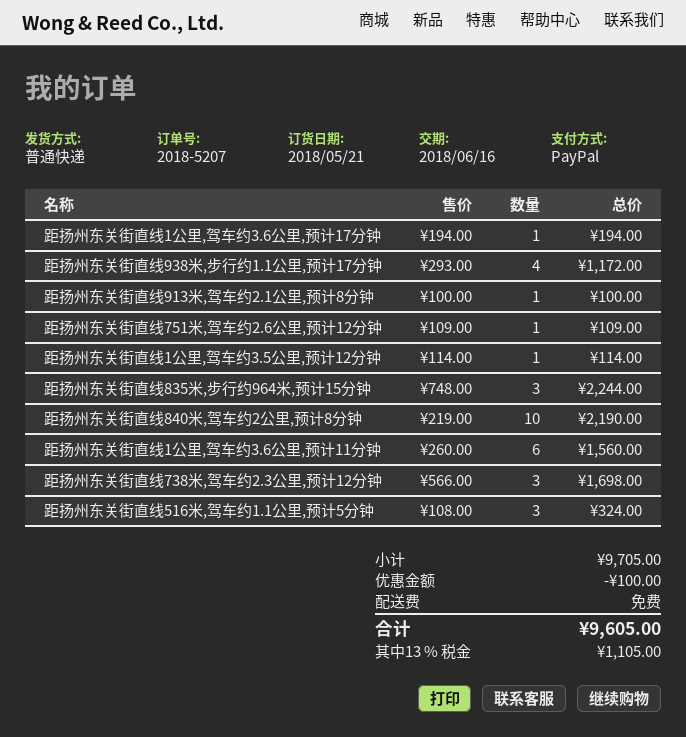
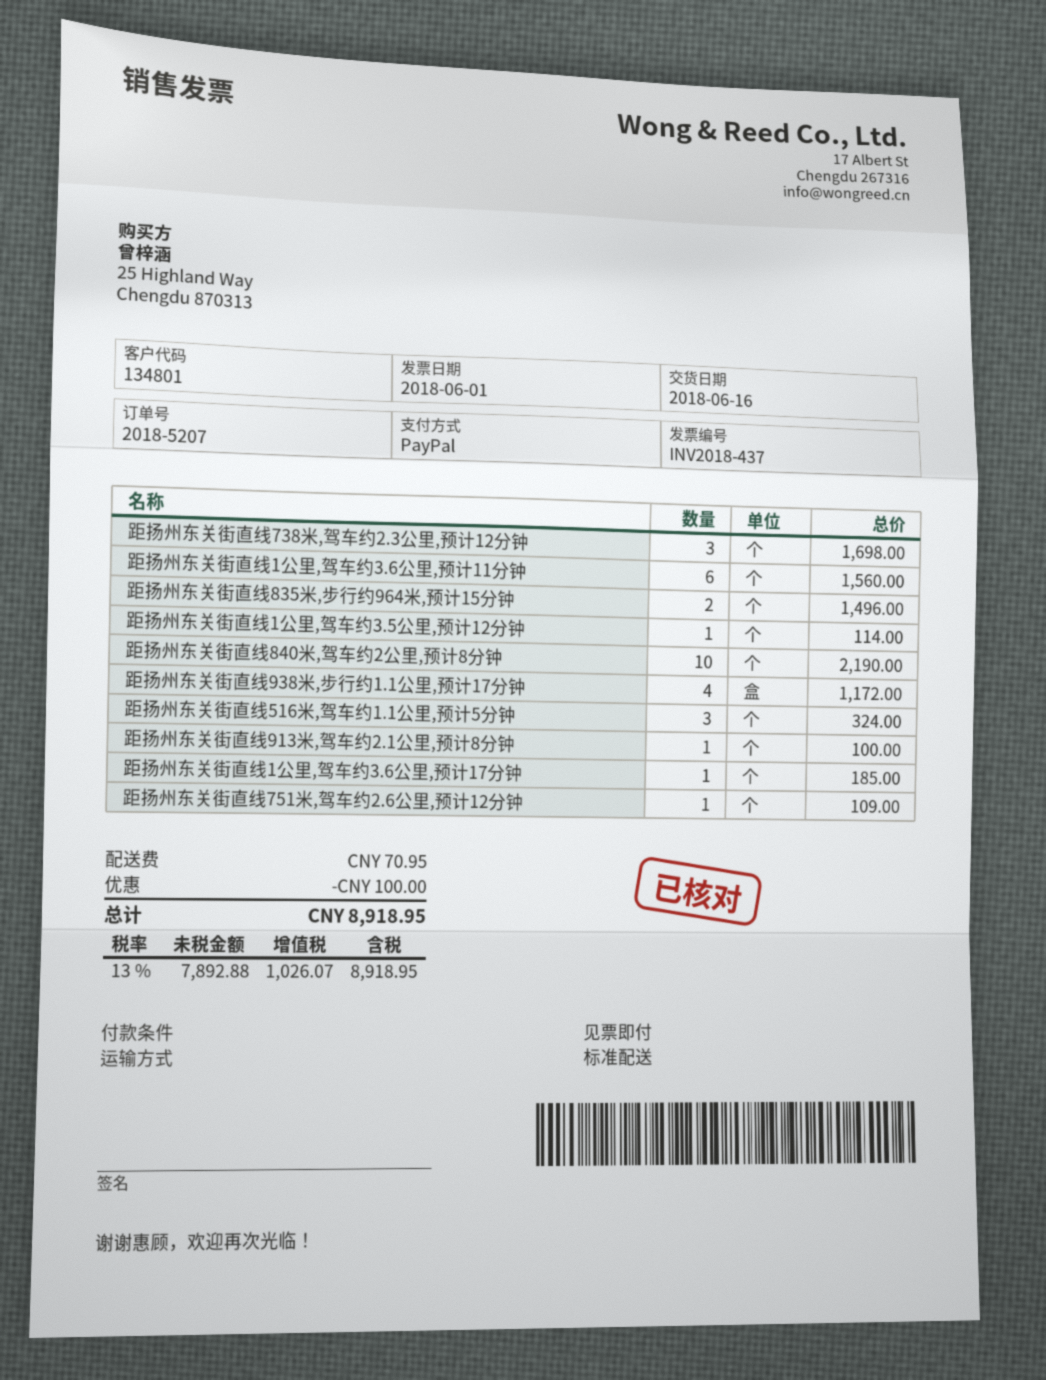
距扬州东关街直线1公里,驾车约3.6公里,预计17分钟: 1 for 194.00 -> 1 for 185.00
距扬州东关街直线835米,步行约964米,预计15分钟: 3 for 2244.00 -> 2 for 1496.00
shipping: 0.00 -> 70.95
tax: 13% = 1105.00 -> 13% = 1026.07
total: 9605.00 -> 8918.95

